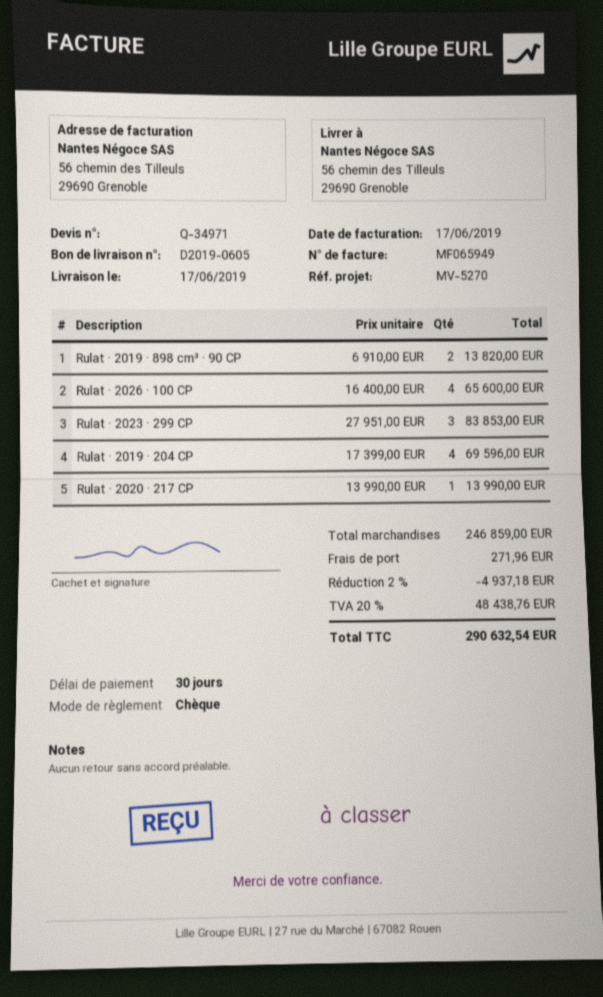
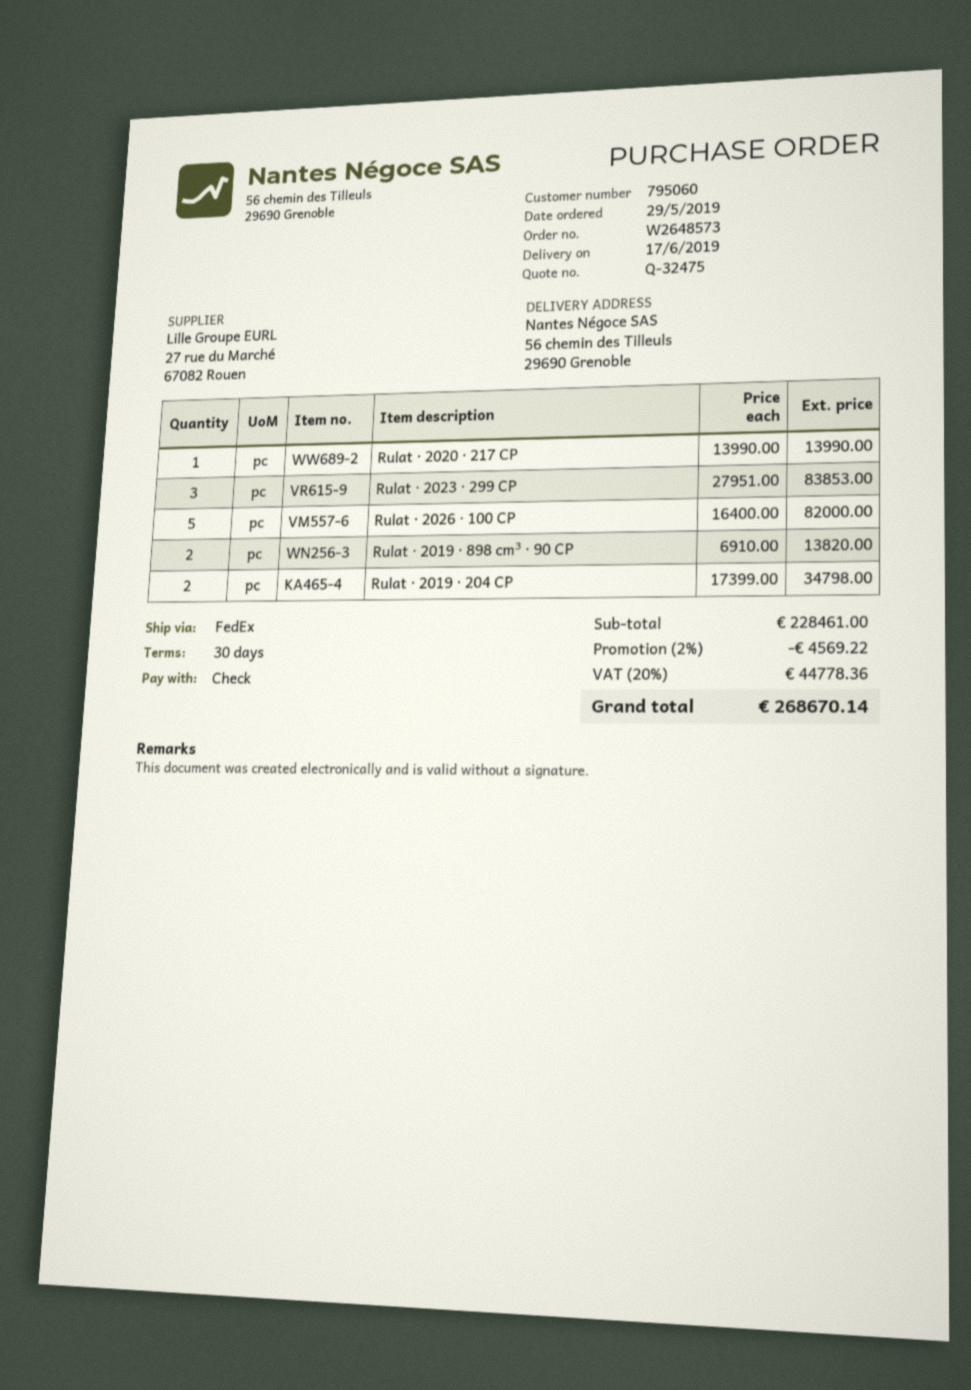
quote number: Q-34971 -> Q-32475
Rulat · 2026 · 100 CP: 4 x 16400.00 = 65600.00 -> 5 x 16400.00 = 82000.00
Rulat · 2019 · 204 CP: 4 x 17399.00 = 69596.00 -> 2 x 17399.00 = 34798.00
subtotal: 246859.00 -> 228461.00
discount: 2% = 4937.18 -> 2% = 4569.22
shipping: 271.96 -> none
tax: 20% = 48438.76 -> 20% = 44778.36
total: 290632.54 -> 268670.14

